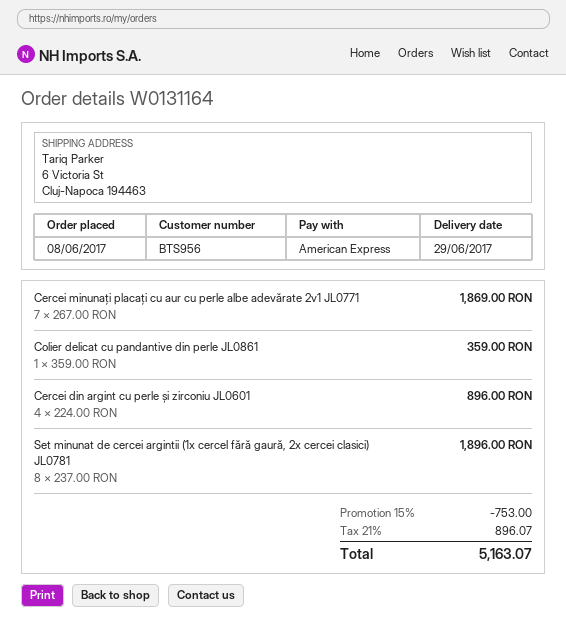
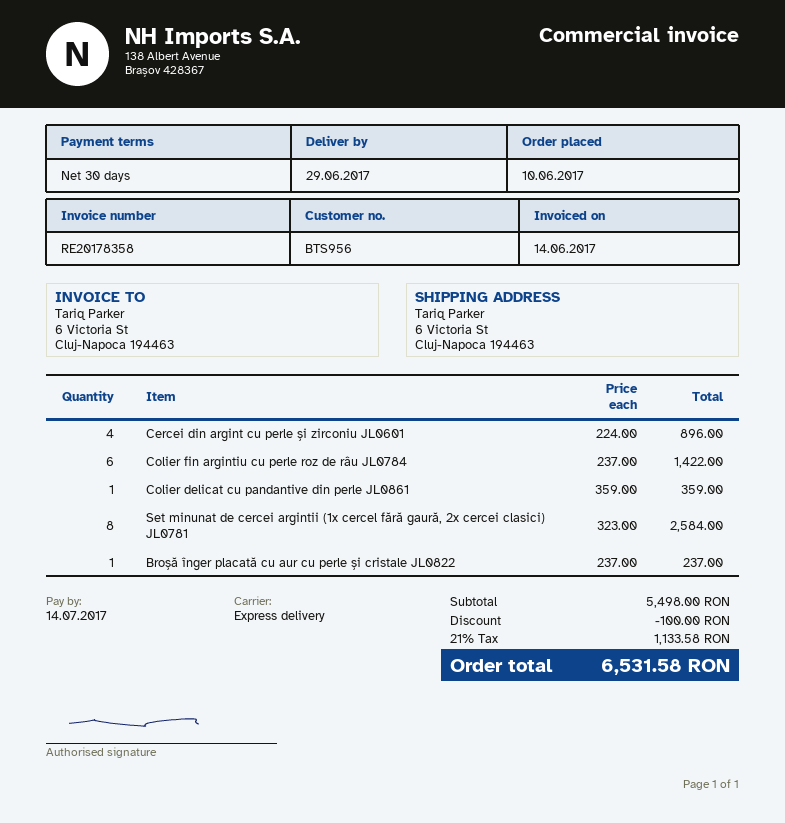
order date: 2017-06-08 -> 2017-06-10
Cercei minunați placați cu aur cu perle albe adevărate 2v1 JL0771: 7 x 267.00 = 1869.00 -> none
Set minunat de cercei argintii (1x cercel fără gaură, 2x cercei clasici) JL0781: 8 x 237.00 = 1896.00 -> 8 x 323.00 = 2584.00
Colier fin argintiu cu perle roz de râu JL0784: none -> 6 x 237.00 = 1422.00
Broșă înger placată cu aur cu perle și cristale JL0822: none -> 1 x 237.00 = 237.00
discount: 753.00 -> 100.00
tax: 21% = 896.07 -> 21% = 1133.58
total: 5163.07 -> 6531.58

